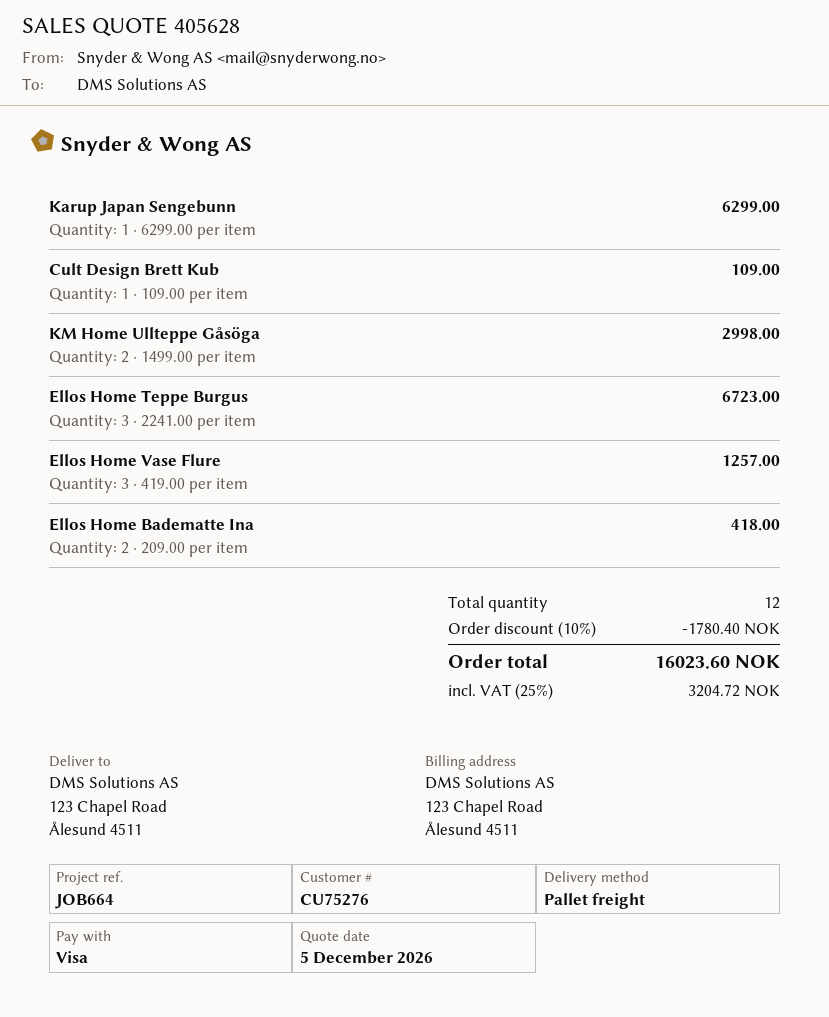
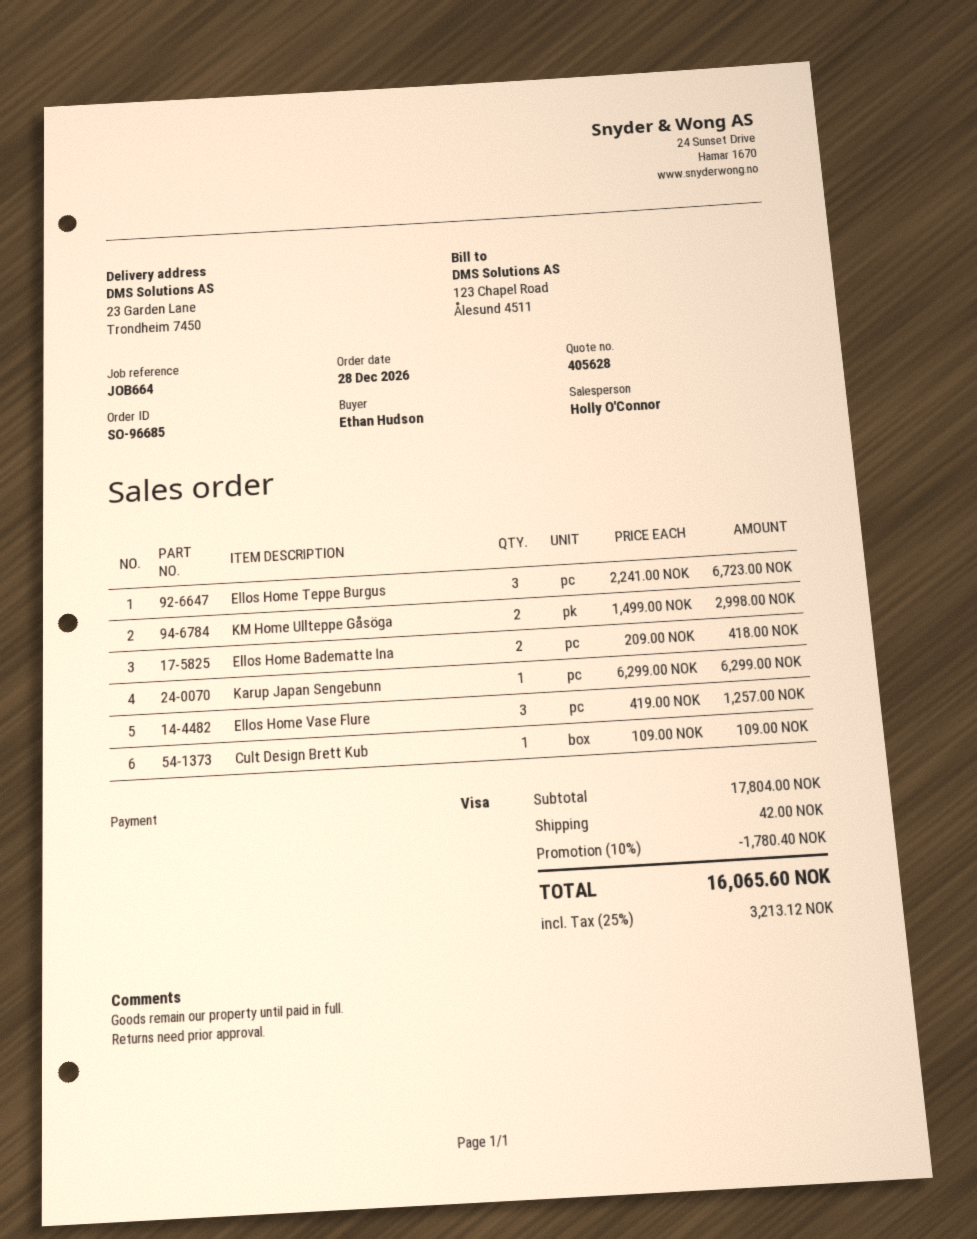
ship to: 123 Chapel Road, Ålesund 4511 -> 23 Garden Lane, Trondheim 7450
shipping: none -> 42.00
tax: 25% = 3204.72 -> 25% = 3213.12
total: 16023.60 -> 16065.60

